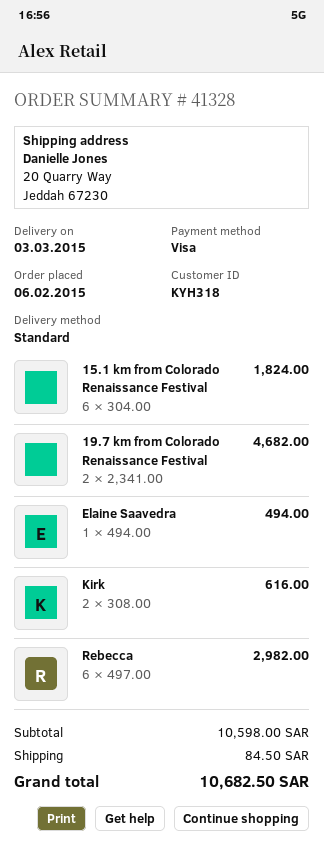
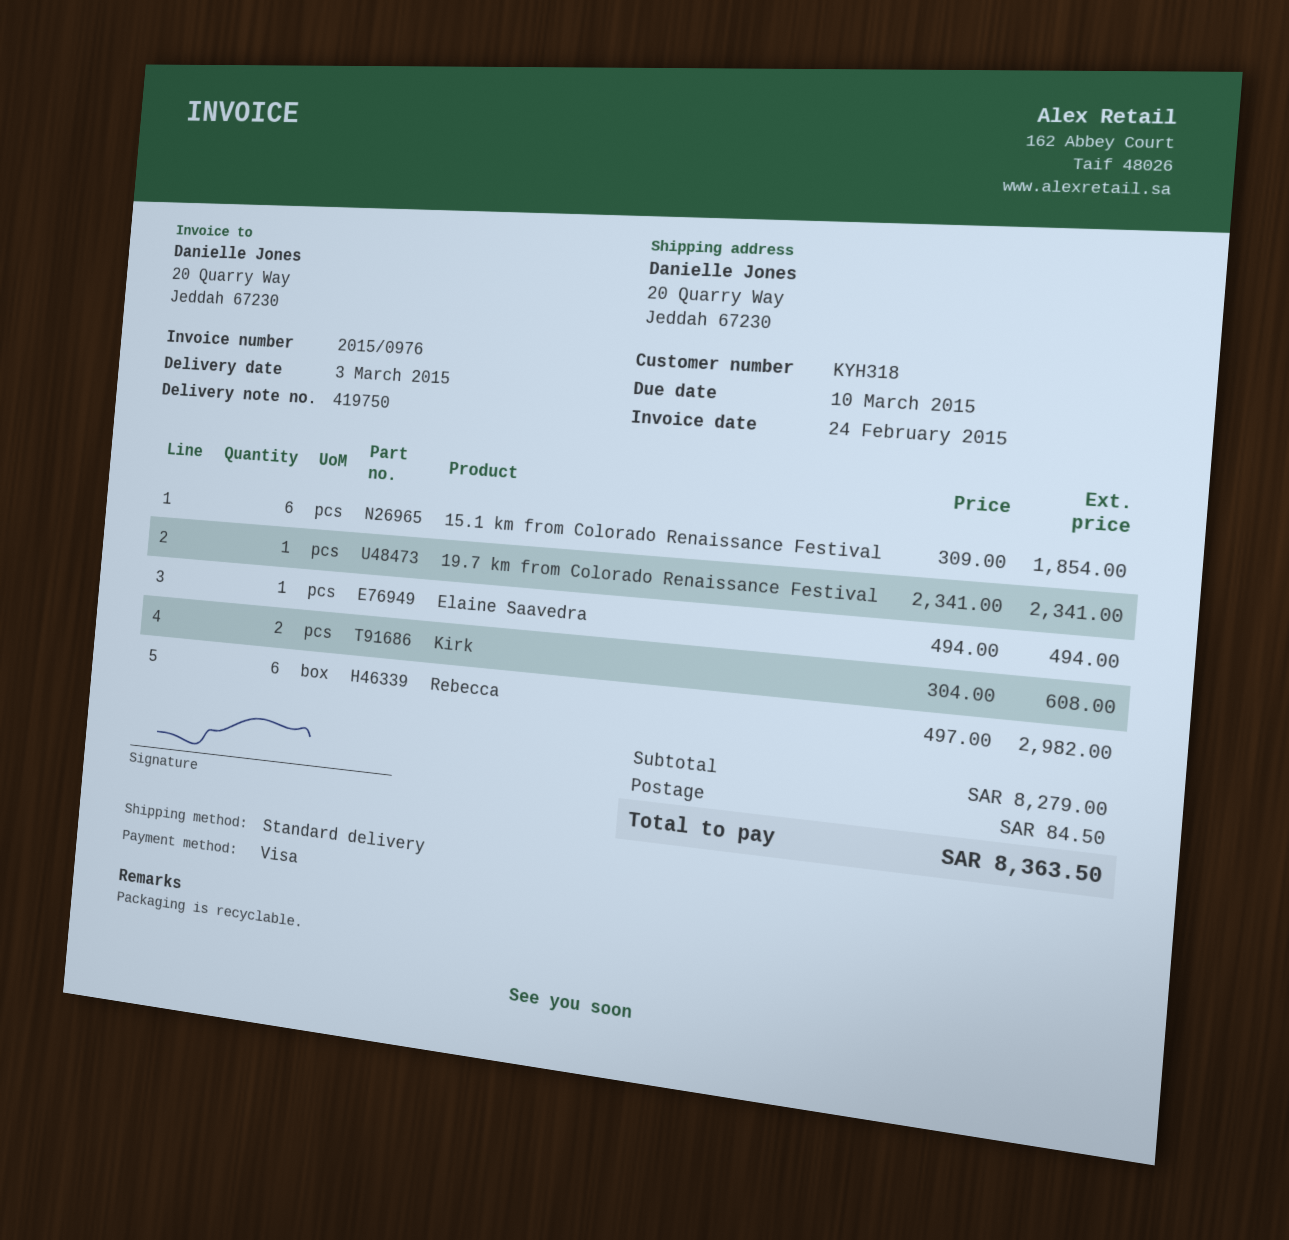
15.1 km from Colorado Renaissance Festival: 6 x 304.00 = 1824.00 -> 6 x 309.00 = 1854.00
19.7 km from Colorado Renaissance Festival: 2 x 2341.00 = 4682.00 -> 1 x 2341.00 = 2341.00
Kirk: 2 x 308.00 = 616.00 -> 2 x 304.00 = 608.00
subtotal: 10598.00 -> 8279.00
total: 10682.50 -> 8363.50

